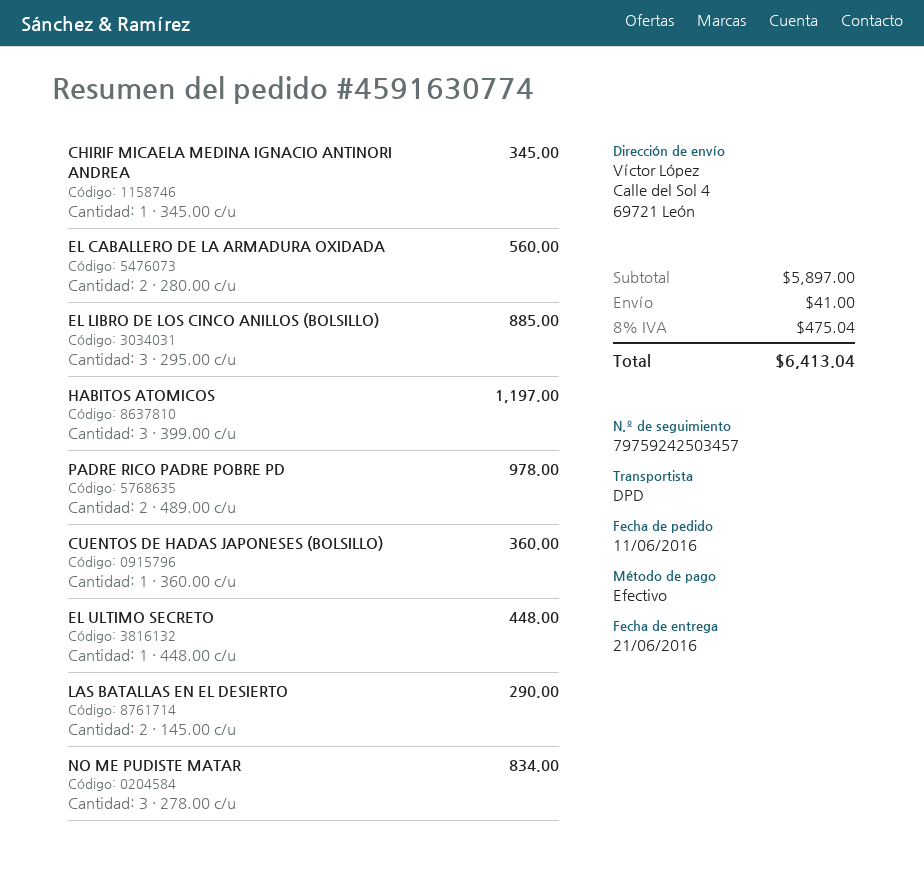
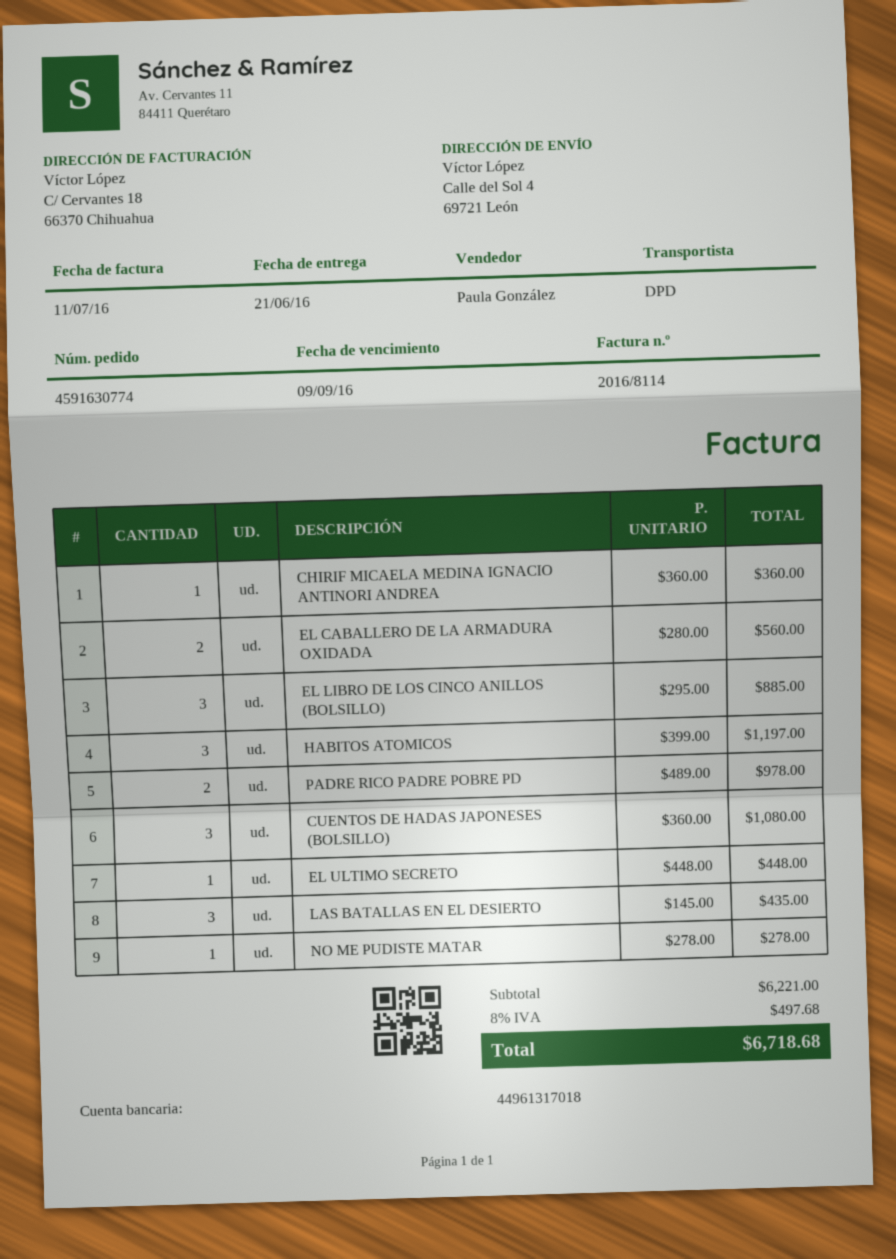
CHIRIF MICAELA MEDINA IGNACIO ANTINORI ANDREA: 1 x 345.00 = 345.00 -> 1 x 360.00 = 360.00
CUENTOS DE HADAS JAPONESES (BOLSILLO): 1 x 360.00 = 360.00 -> 3 x 360.00 = 1080.00
LAS BATALLAS EN EL DESIERTO: 2 x 145.00 = 290.00 -> 3 x 145.00 = 435.00
NO ME PUDISTE MATAR: 3 x 278.00 = 834.00 -> 1 x 278.00 = 278.00
subtotal: 5897.00 -> 6221.00
shipping: 41.00 -> none
tax: 8% = 475.04 -> 8% = 497.68
total: 6413.04 -> 6718.68

